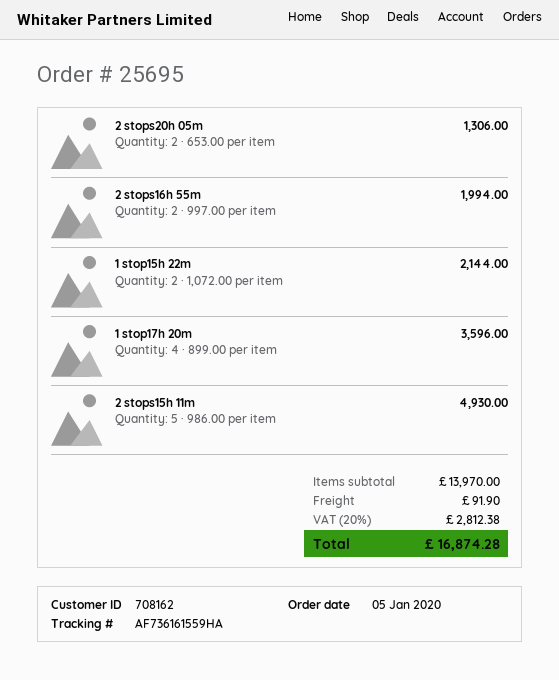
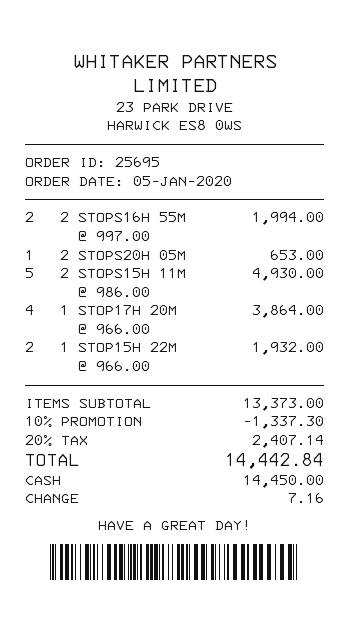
2 stops20h 05m: 2 x 653.00 = 1306.00 -> 1 x 653.00 = 653.00
1 stop15h 22m: 2 x 1072.00 = 2144.00 -> 2 x 966.00 = 1932.00
1 stop17h 20m: 4 x 899.00 = 3596.00 -> 4 x 966.00 = 3864.00
subtotal: 13970.00 -> 13373.00
discount: none -> 10% = 1337.30
shipping: 91.90 -> none
tax: 20% = 2812.38 -> 20% = 2407.14
total: 16874.28 -> 14442.84

